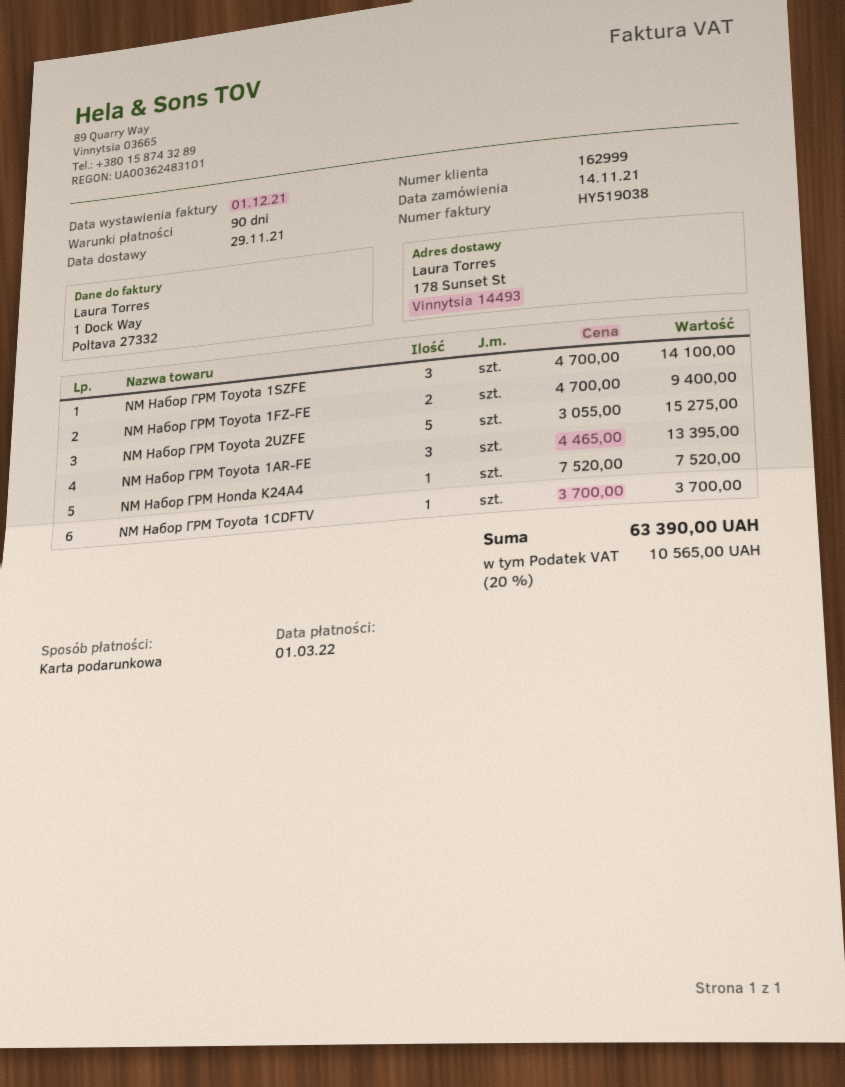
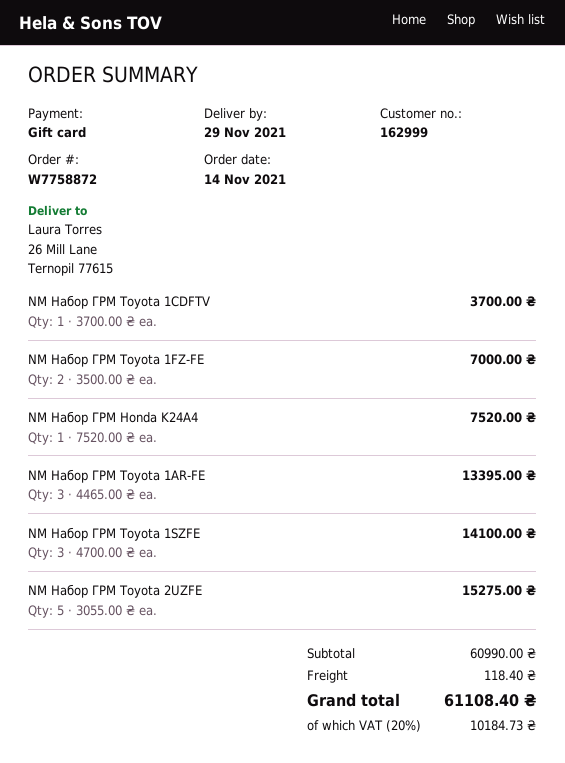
ship to: 178 Sunset St, Vinnytsia 14493 -> 26 Mill Lane, Ternopil 77615
NM Набор ГРМ Toyota 1FZ-FE: 2 x 4700.00 = 9400.00 -> 2 x 3500.00 = 7000.00
shipping: none -> 118.40
tax: 20% = 10565.00 -> 20% = 10184.73
total: 63390.00 -> 61108.40

